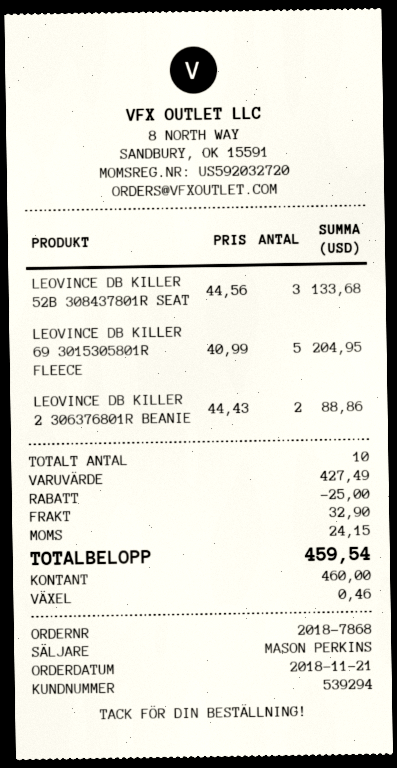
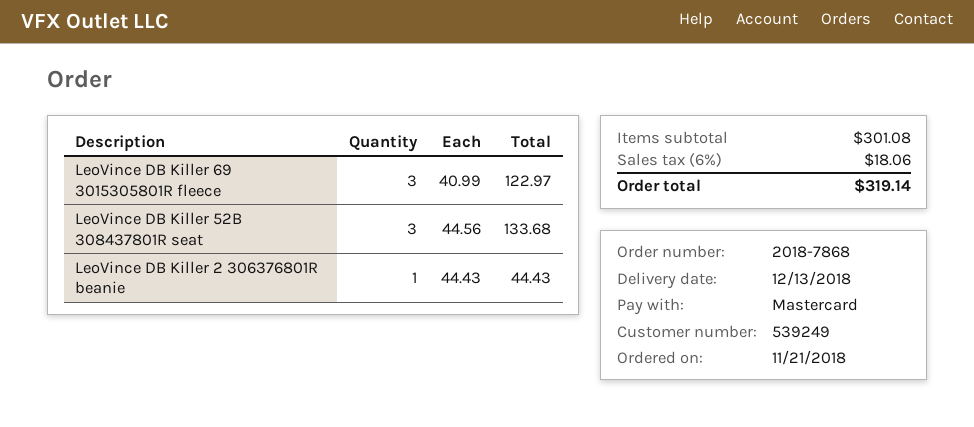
customer number: 539294 -> 539249
payment method: cash -> Mastercard
LEOVINCE DB KILLER 69 3015305801R FLEECE: 5 x 40.99 = 204.95 -> 3 x 40.99 = 122.97
LEOVINCE DB KILLER 2 306376801R BEANIE: 2 x 44.43 = 88.86 -> 1 x 44.43 = 44.43
subtotal: 427.49 -> 301.08
discount: 25.00 -> none
shipping: 32.90 -> none
tax: 24.15 -> 18.06
total: 459.54 -> 319.14

